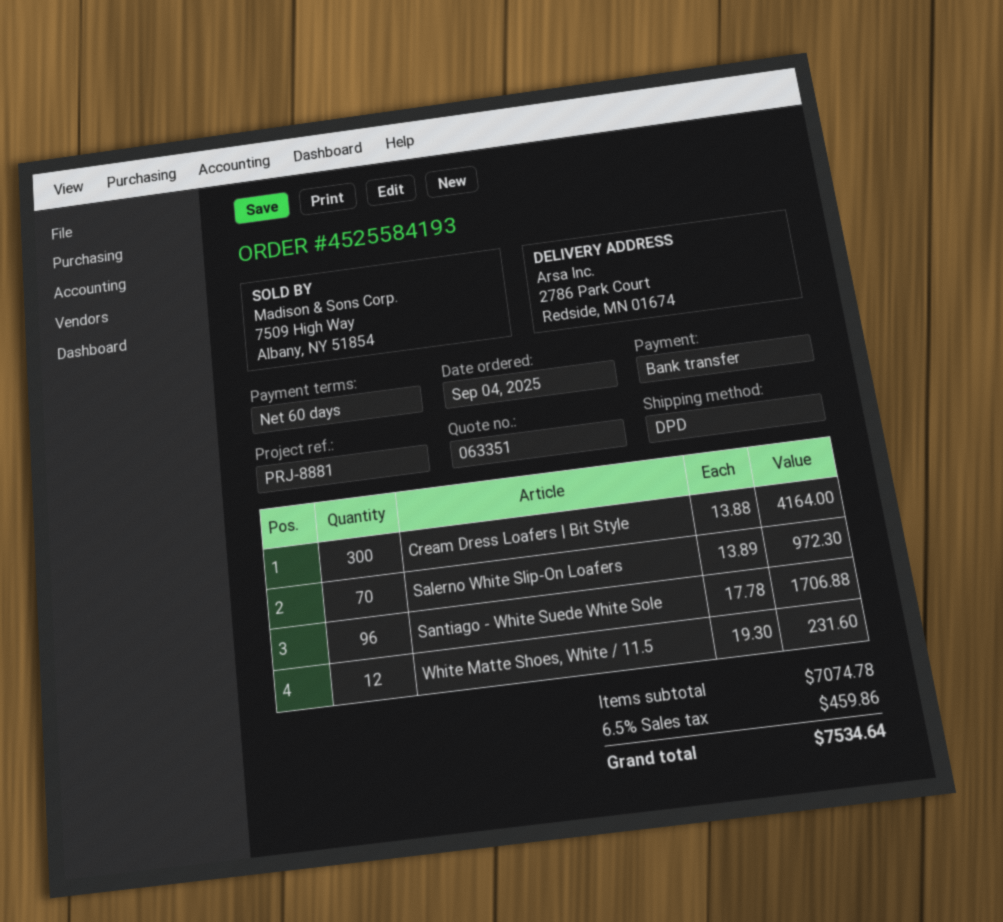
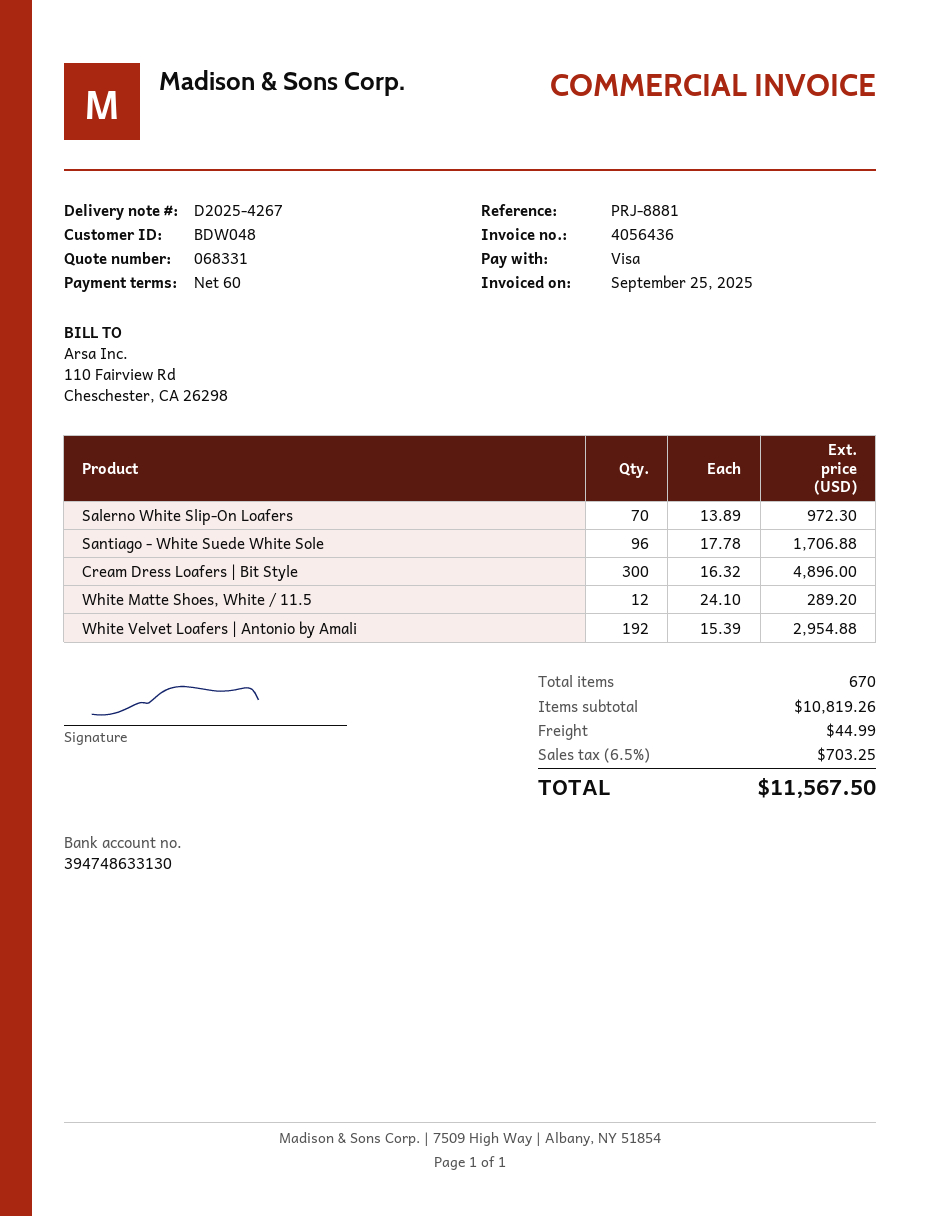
quote number: 063351 -> 068331
payment method: bank transfer -> Visa
Cream Dress Loafers | Bit Style: 300 x 13.88 = 4164.00 -> 300 x 16.32 = 4896.00
White Matte Shoes, White / 11.5: 12 x 19.30 = 231.60 -> 12 x 24.10 = 289.20
White Velvet Loafers | Antonio by Amali: none -> 192 x 15.39 = 2954.88
subtotal: 7074.78 -> 10819.26
shipping: none -> 44.99
tax: 6.5% = 459.86 -> 6.5% = 703.25
total: 7534.64 -> 11567.50

